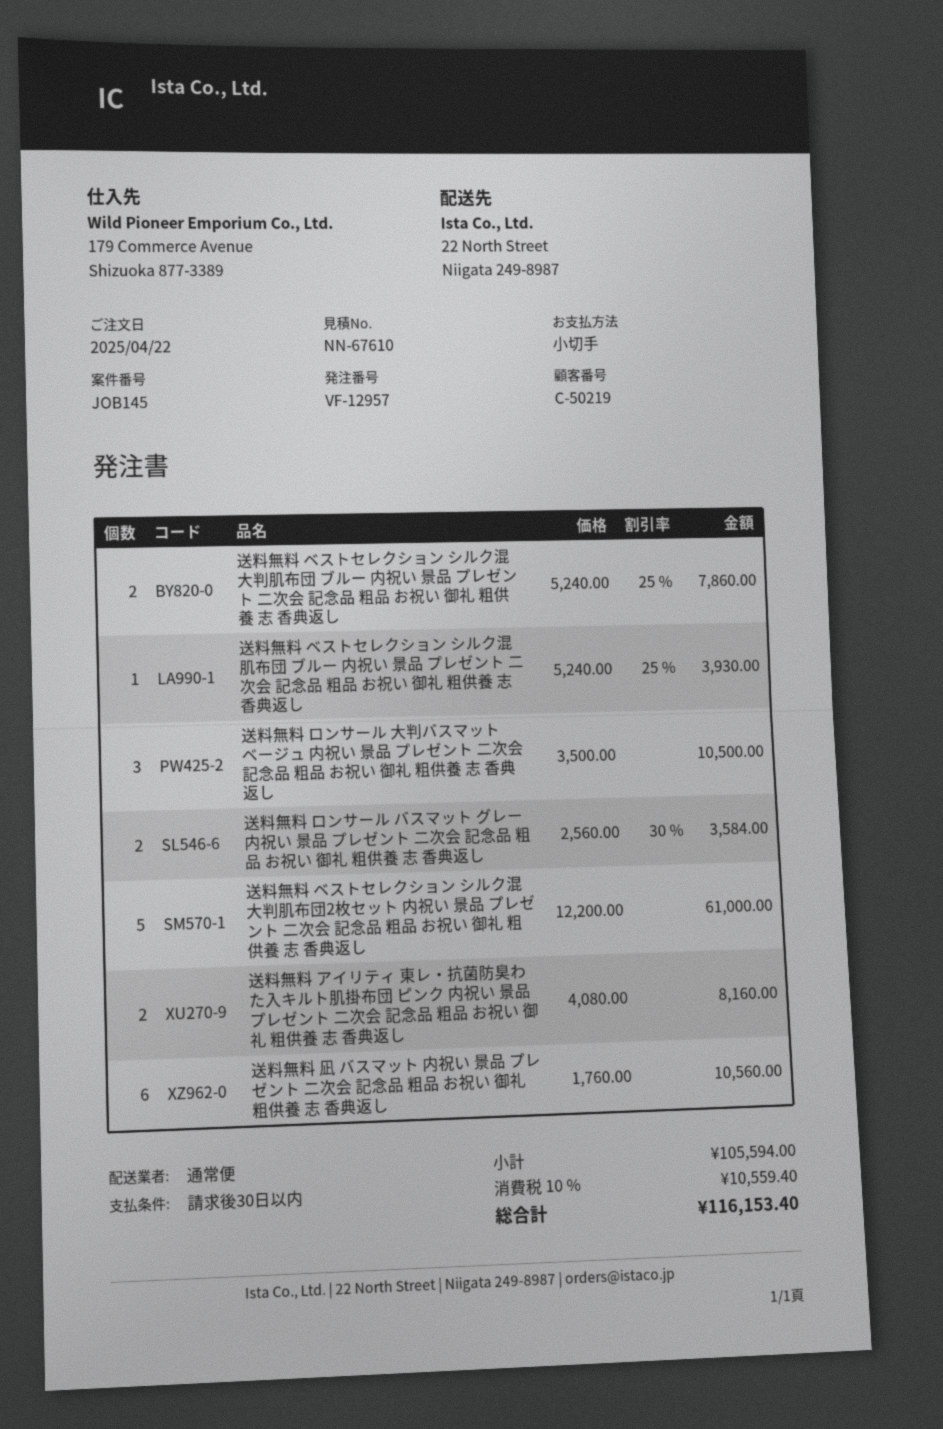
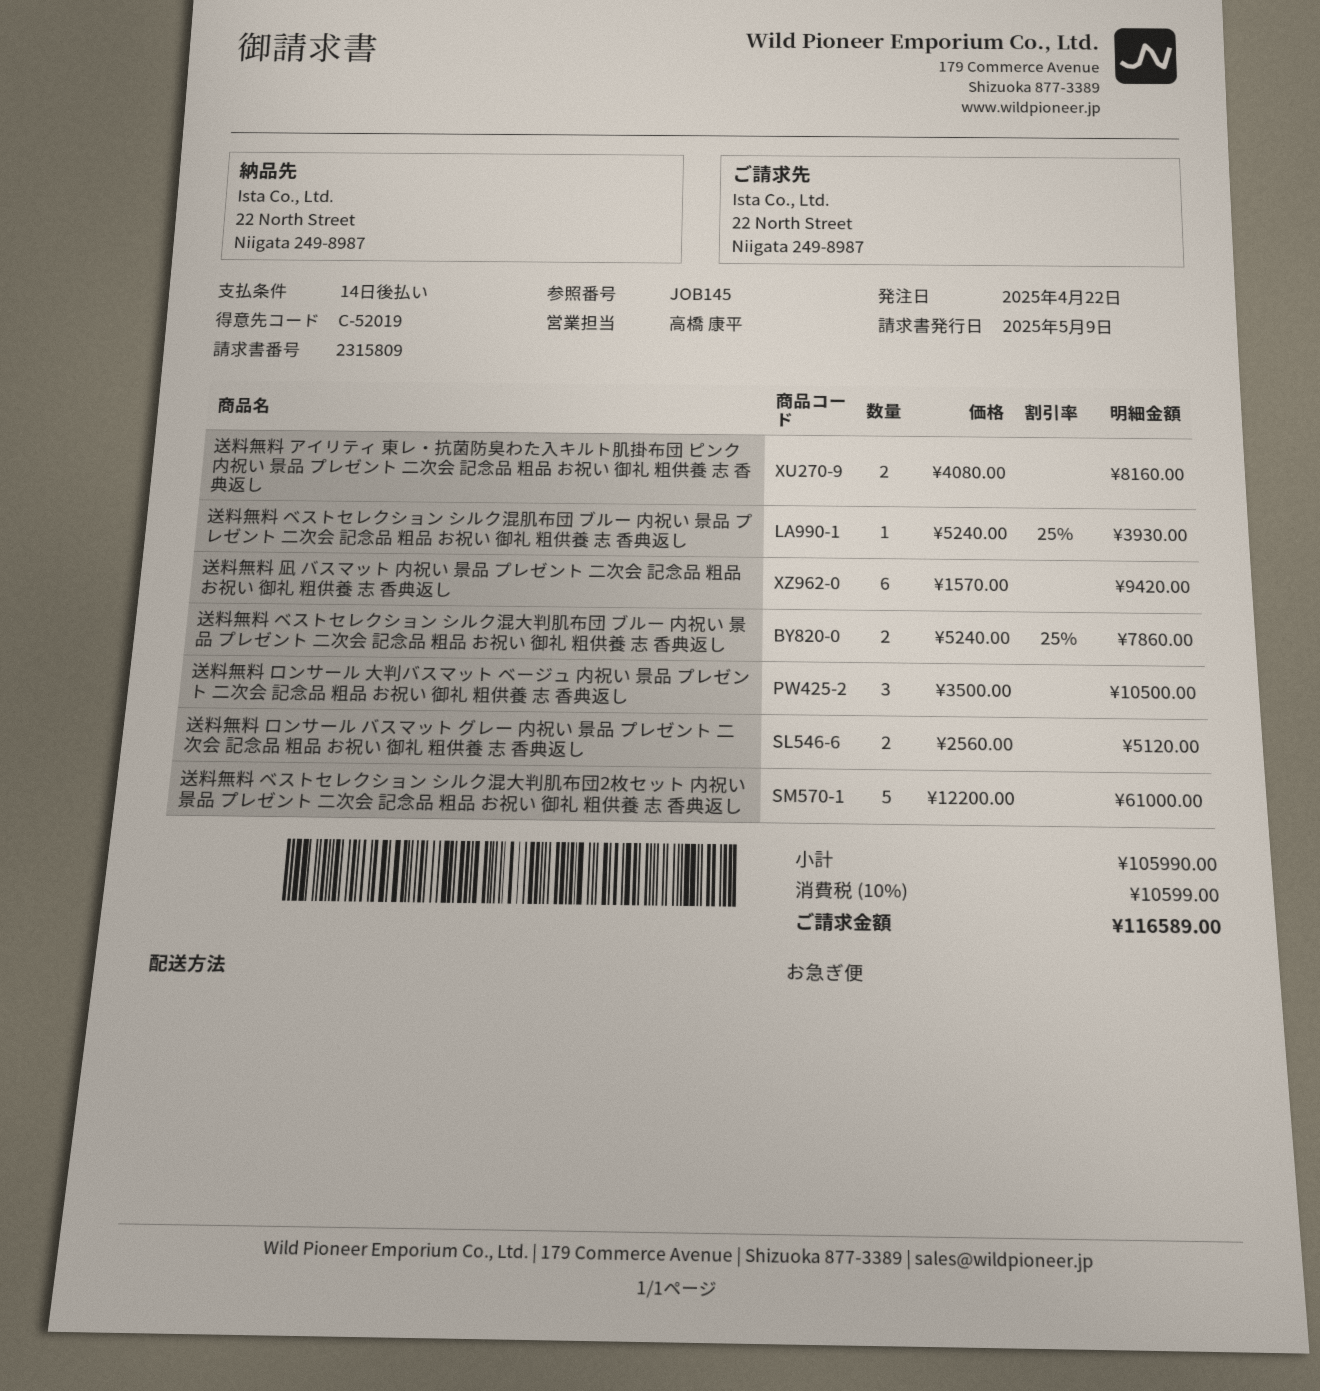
payment terms: 30 days -> 14 days
customer number: C-50219 -> C-52019
shipping method: standard -> express
送料無料 ロンサール バスマット グレー 内祝い 景品 プレゼント 二次会 記念品 粗品 お祝い 御礼 粗供養 志 香典返し: 2 x 2560.00 - 30% = 3584.00 -> 2 x 2560.00 = 5120.00
送料無料 凪 バスマット 内祝い 景品 プレゼント 二次会 記念品 粗品 お祝い 御礼 粗供養 志 香典返し: 6 x 1760.00 = 10560.00 -> 6 x 1570.00 = 9420.00
subtotal: 105594.00 -> 105990.00
tax: 10% = 10559.40 -> 10% = 10599.00
total: 116153.40 -> 116589.00

